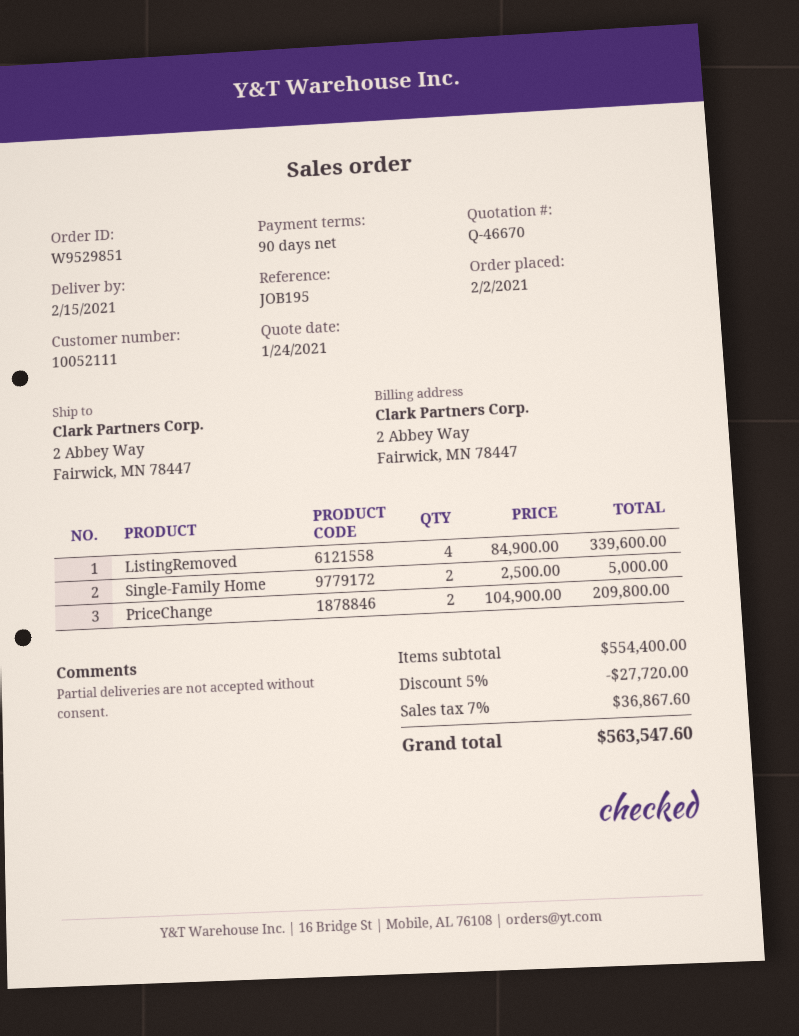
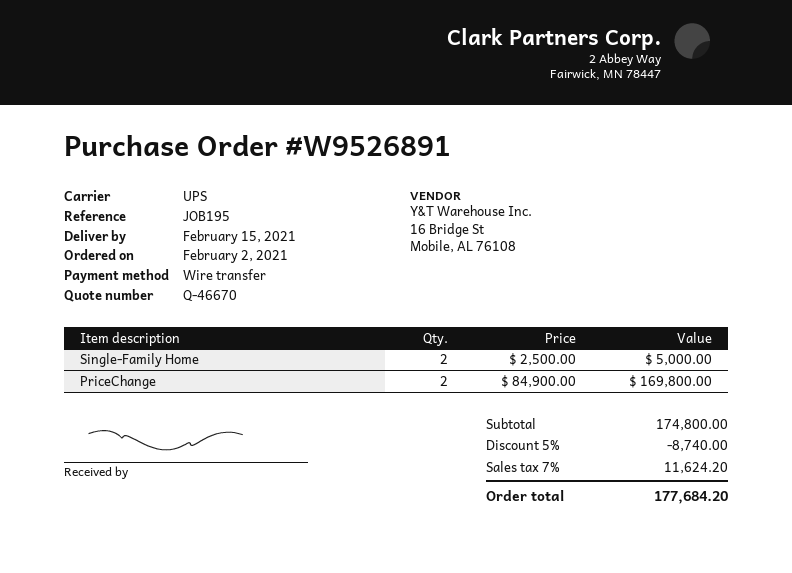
order number: W9529851 -> W9526891
ListingRemoved: 4 x 84900.00 = 339600.00 -> none
PriceChange: 2 x 104900.00 = 209800.00 -> 2 x 84900.00 = 169800.00
subtotal: 554400.00 -> 174800.00
discount: 5% = 27720.00 -> 5% = 8740.00
tax: 7% = 36867.60 -> 7% = 11624.20
total: 563547.60 -> 177684.20

